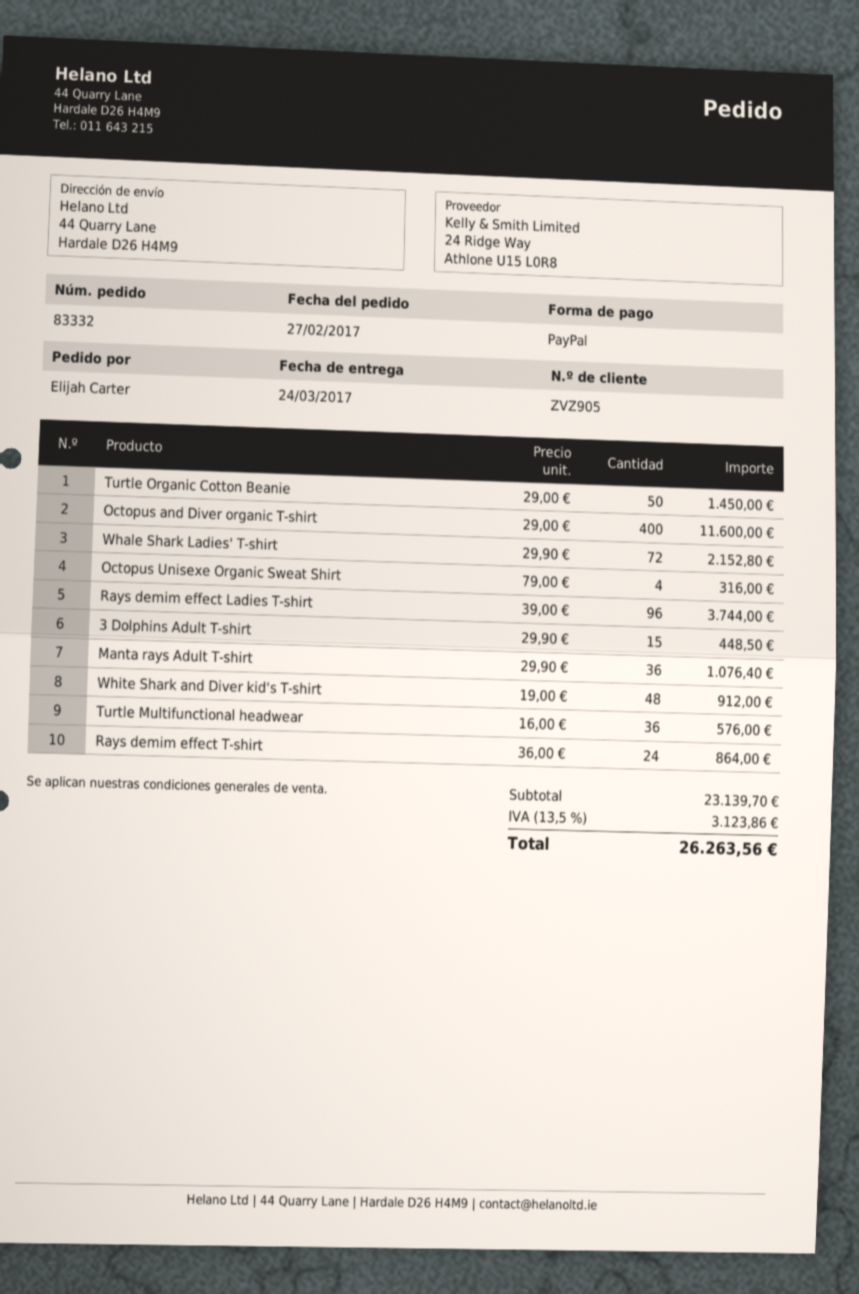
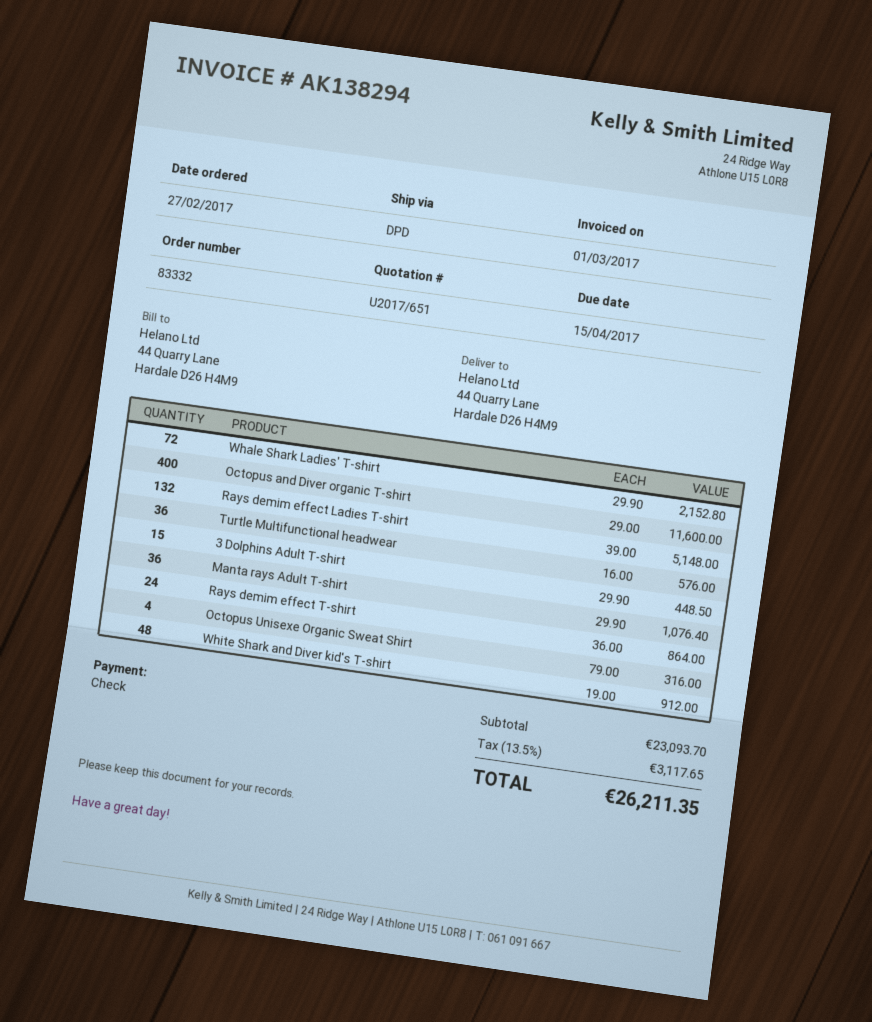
payment method: PayPal -> cheque
Turtle Organic Cotton Beanie: 50 x 29.00 = 1450.00 -> none
Rays demim effect Ladies T-shirt: 96 x 39.00 = 3744.00 -> 132 x 39.00 = 5148.00
subtotal: 23139.70 -> 23093.70
tax: 13.5% = 3123.86 -> 13.5% = 3117.65
total: 26263.56 -> 26211.35

